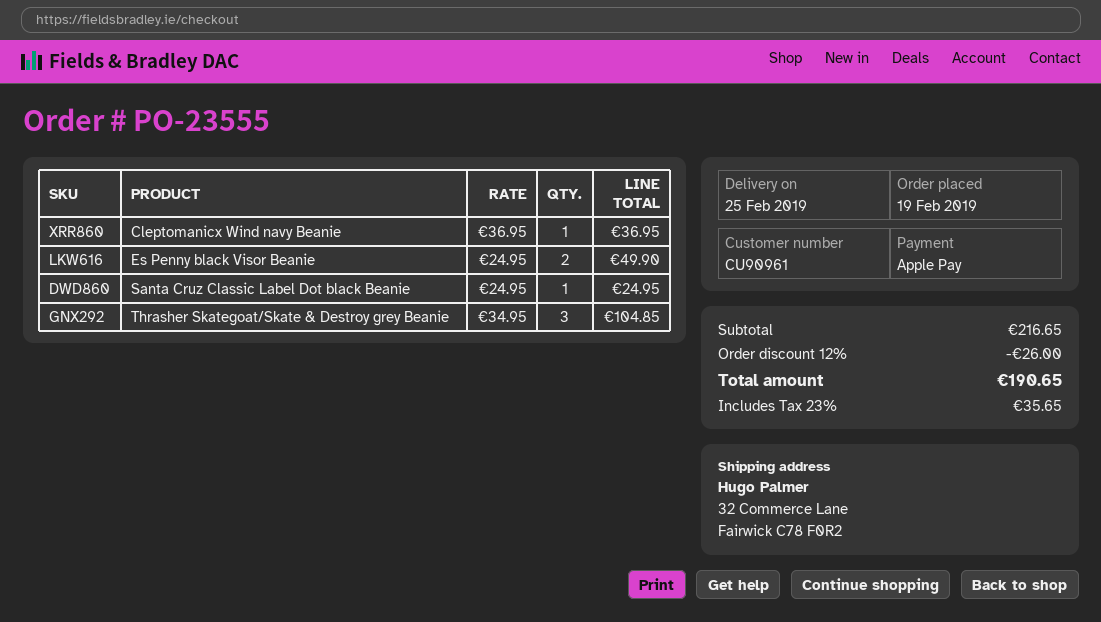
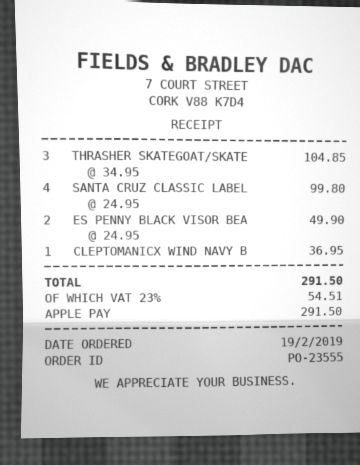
Santa Cruz Classic Label Dot black Beanie: 1 x 24.95 = 24.95 -> 4 x 24.95 = 99.80
discount: 12% = 26.00 -> none
tax: 23% = 35.65 -> 23% = 54.51
total: 190.65 -> 291.50

